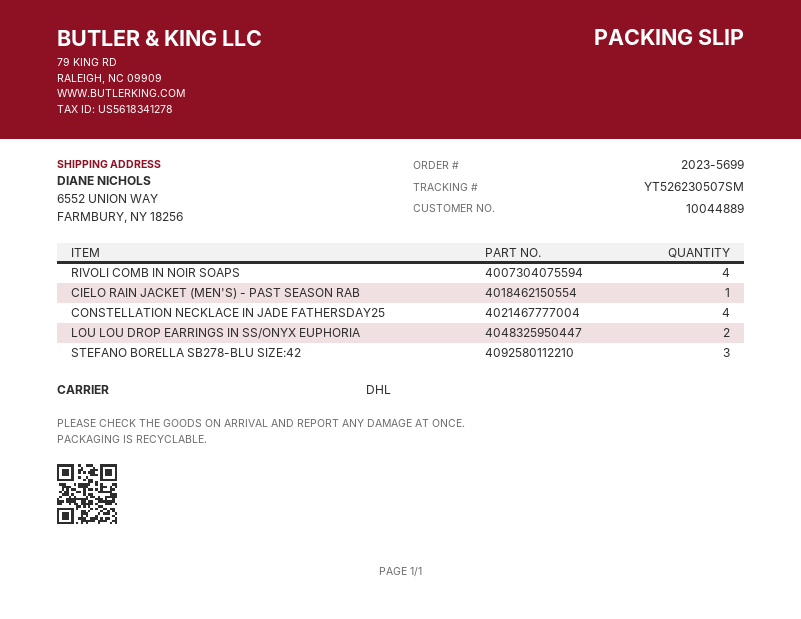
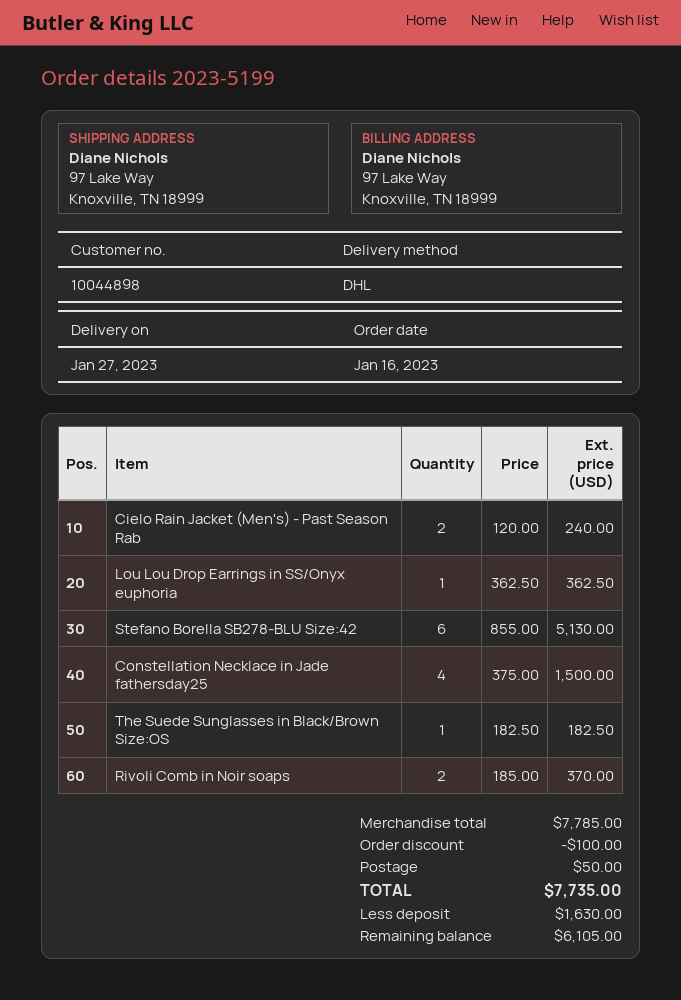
order number: 2023-5699 -> 2023-5199
customer number: 10044889 -> 10044898
ship to: 6552 UNION WAY, FARMBURY, NY 18256 -> 97 Lake Way, Knoxville, TN 18999
RIVOLI COMB IN NOIR SOAPS: 4 -> 2
CIELO RAIN JACKET (MEN'S) - PAST SEASON RAB: 1 -> 2
LOU LOU DROP EARRINGS IN SS/ONYX EUPHORIA: 2 -> 1
STEFANO BORELLA SB278-BLU SIZE:42: 3 -> 6
The Suede Sunglasses in Black/Brown Size:OS: none -> 1

